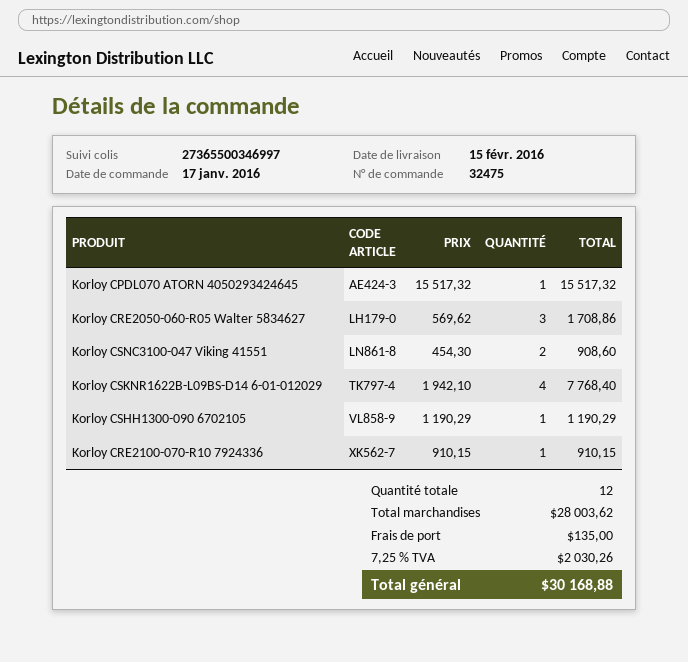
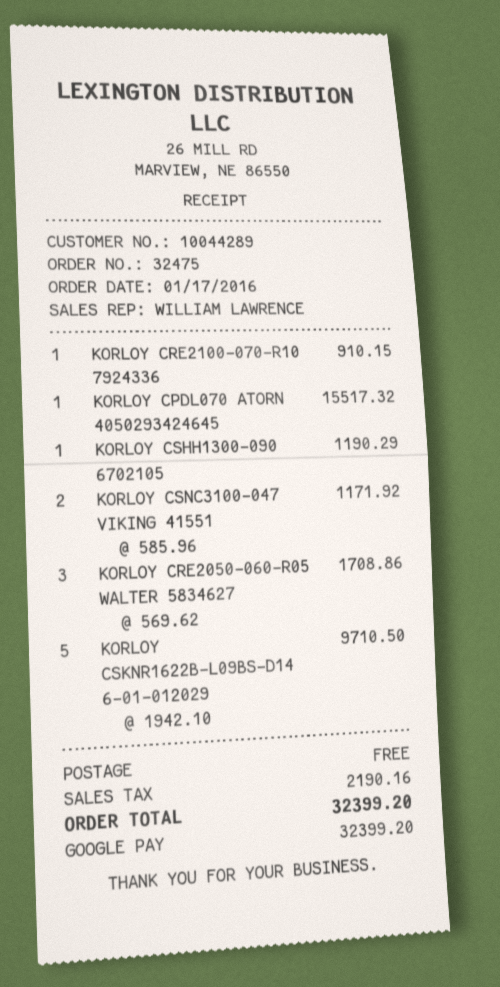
Korloy CSNC3100-047 Viking 41551: 2 x 454.30 = 908.60 -> 2 x 585.96 = 1171.92
Korloy CSKNR1622B-L09BS-D14 6-01-012029: 4 x 1942.10 = 7768.40 -> 5 x 1942.10 = 9710.50
shipping: 135.00 -> 0.00
tax: 2030.26 -> 2190.16
total: 30168.88 -> 32399.20

